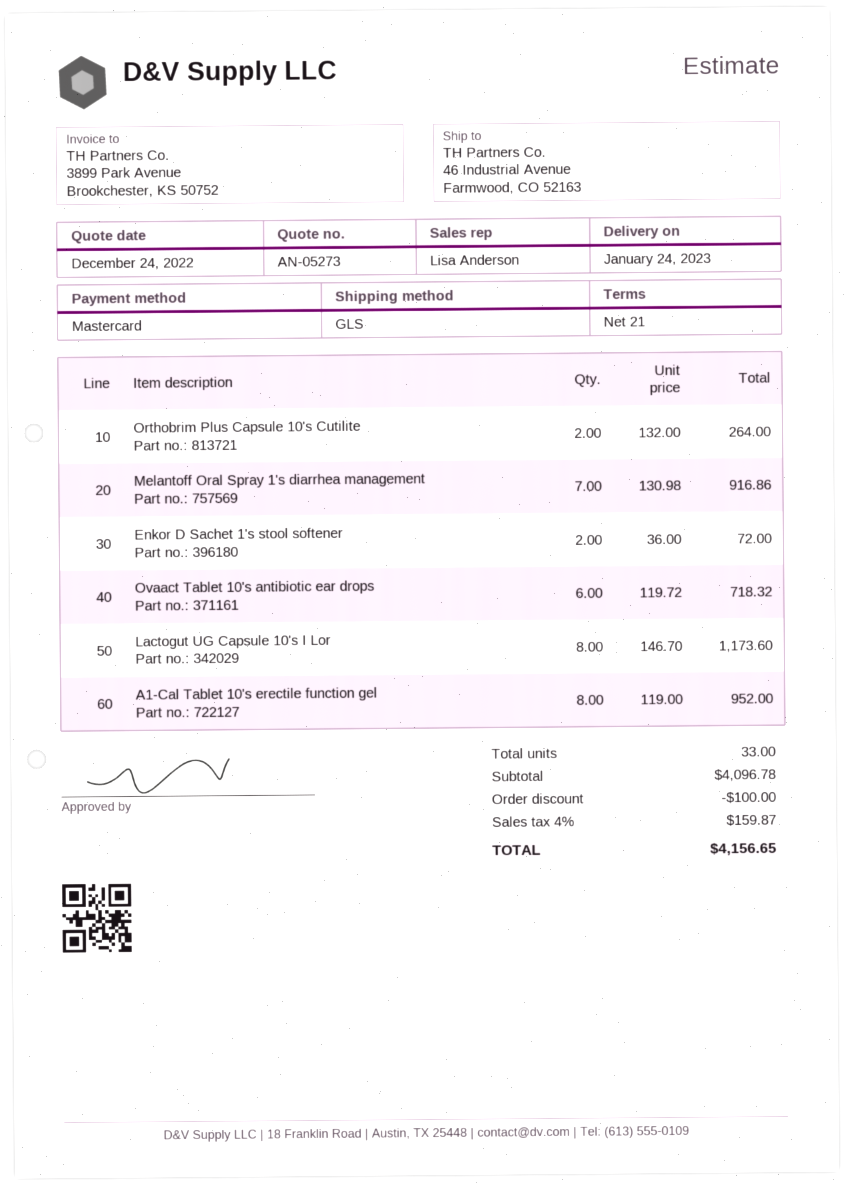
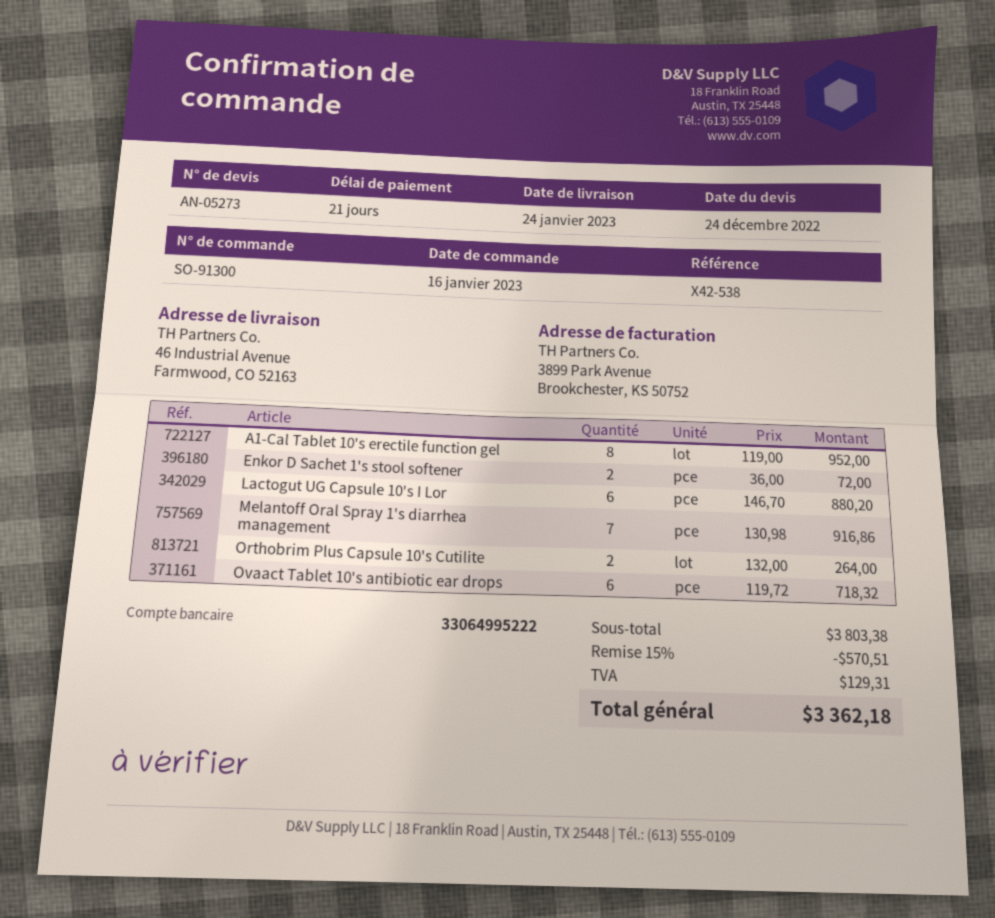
Lactogut UG Capsule 10's I Lor: 8 x 146.70 = 1173.60 -> 6 x 146.70 = 880.20
subtotal: 4096.78 -> 3803.38
discount: 100.00 -> 570.51
tax: 159.87 -> 129.31
total: 4156.65 -> 3362.18

